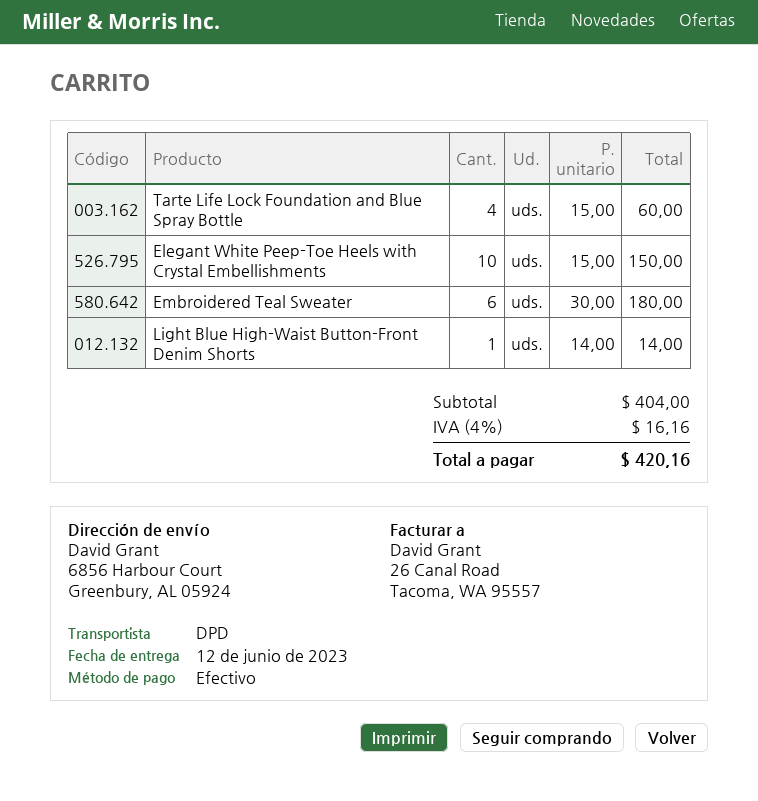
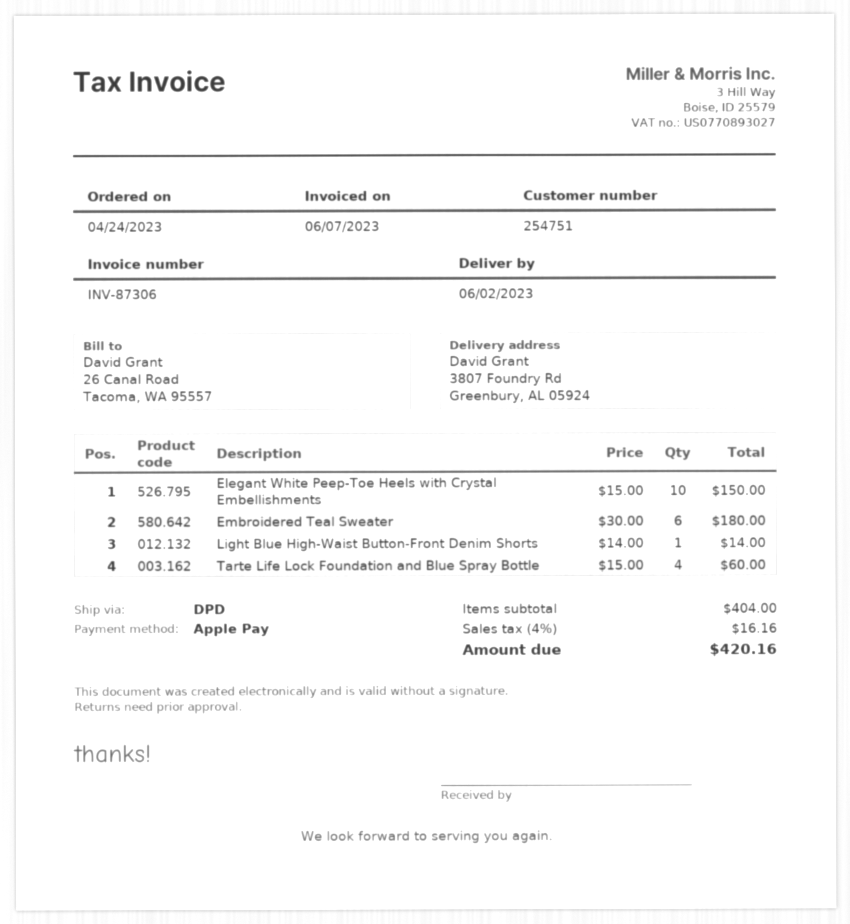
delivery date: 2023-06-12 -> 2023-06-02
payment method: cash -> Apple Pay
ship to: 6856 Harbour Court, Greenbury, AL 05924 -> 3807 Foundry Rd, Greenbury, AL 05924

